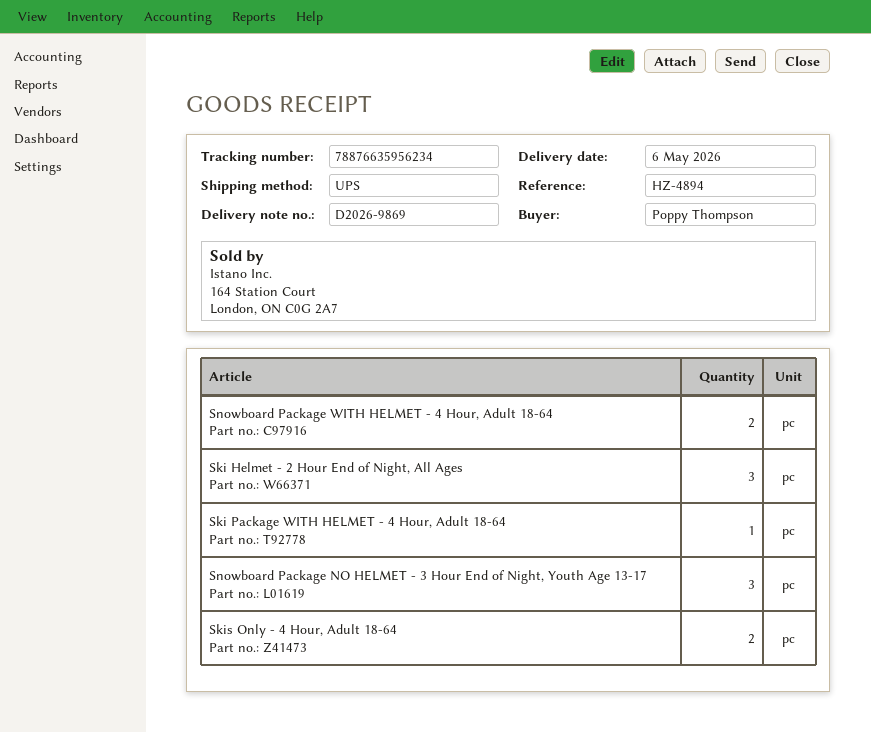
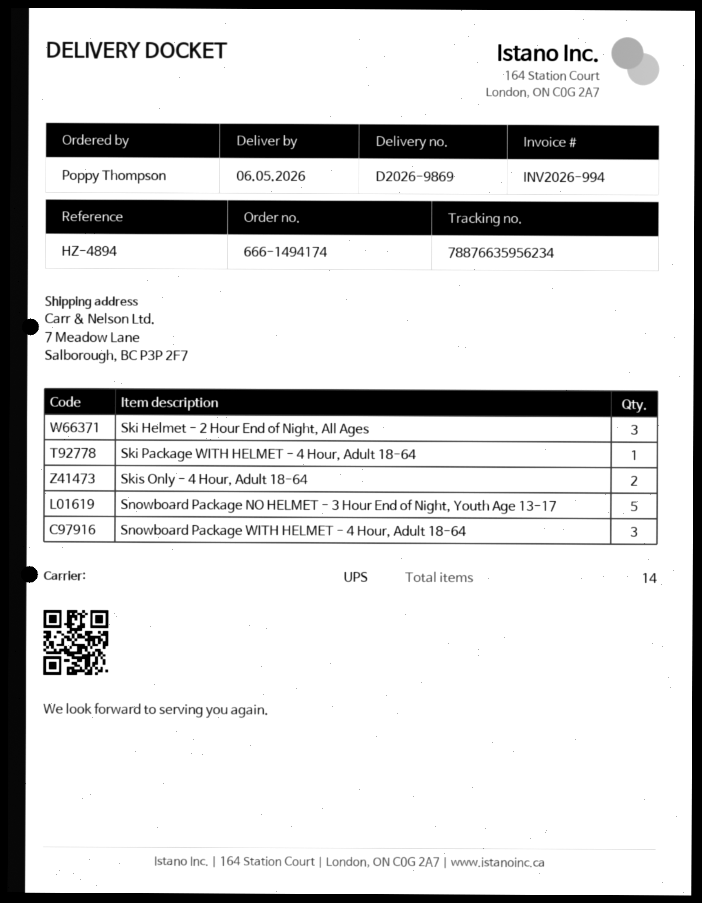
Snowboard Package WITH HELMET - 4 Hour, Adult 18-64: 2 -> 3
Snowboard Package NO HELMET - 3 Hour End of Night, Youth Age 13-17: 3 -> 5

